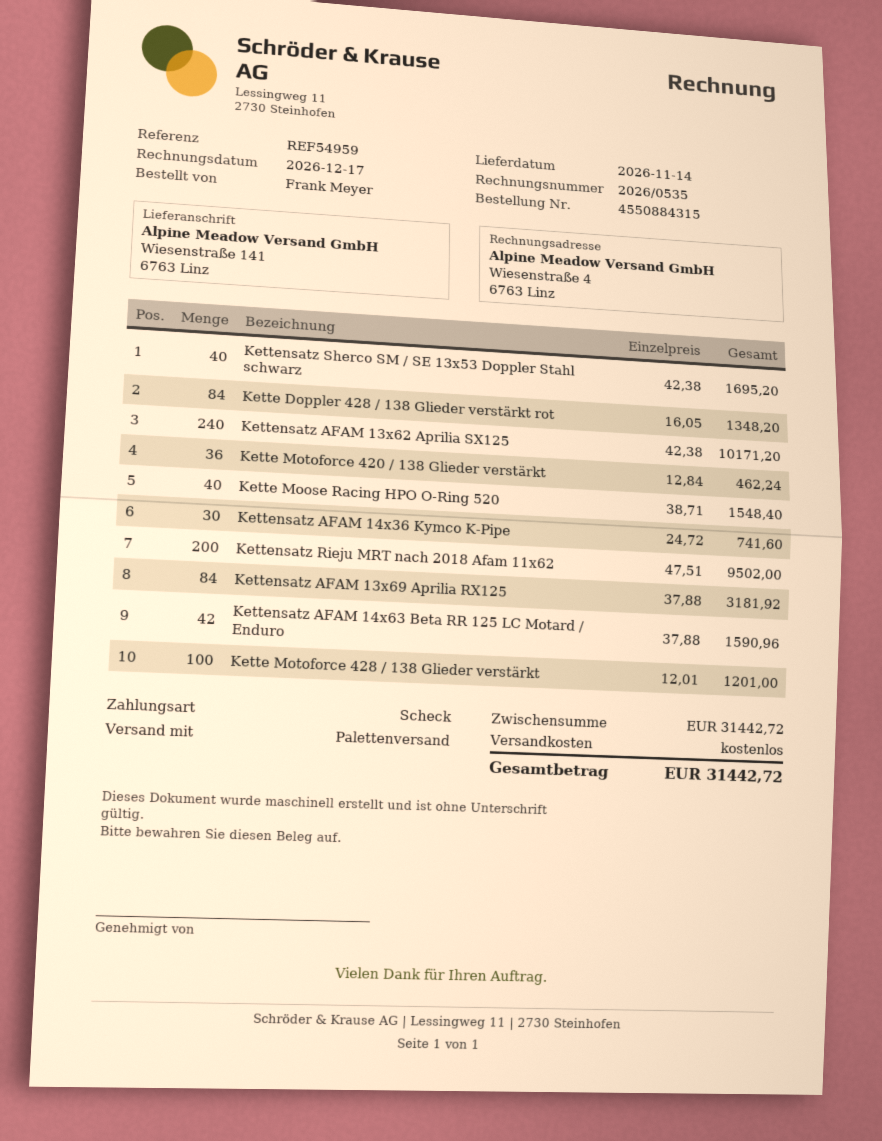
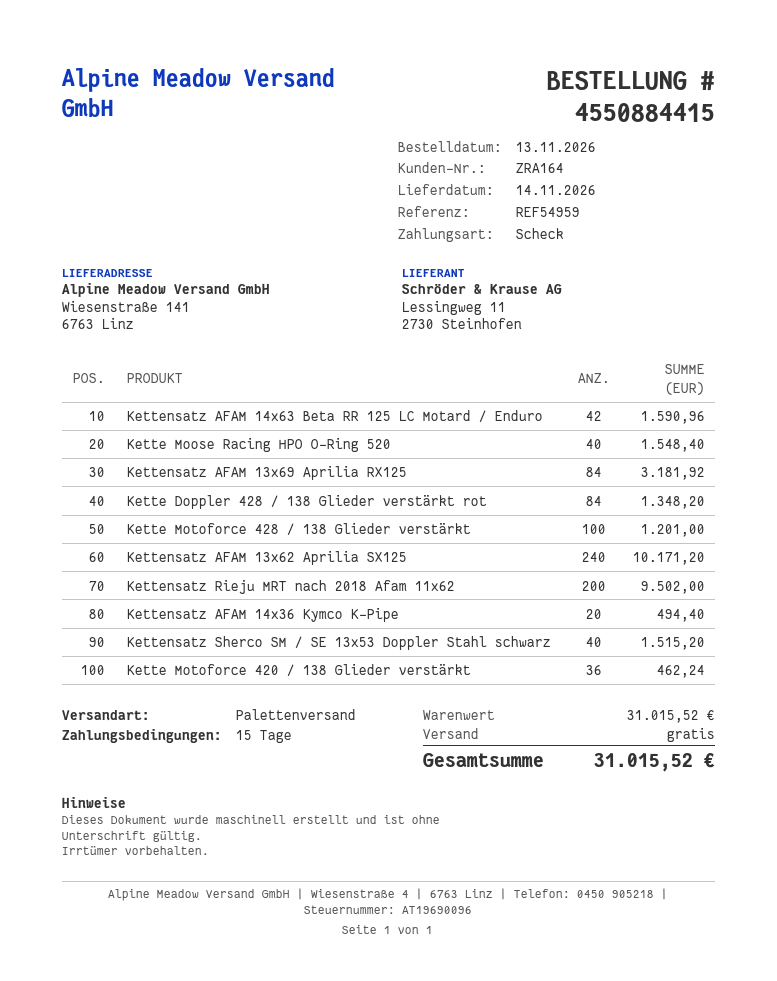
order number: 4550884315 -> 4550884415
Kettensatz Sherco SM / SE 13x53 Doppler Stahl schwarz: 40 for 1695.20 -> 40 for 1515.20
Kettensatz AFAM 14x36 Kymco K-Pipe: 30 for 741.60 -> 20 for 494.40
subtotal: 31442.72 -> 31015.52
total: 31442.72 -> 31015.52

